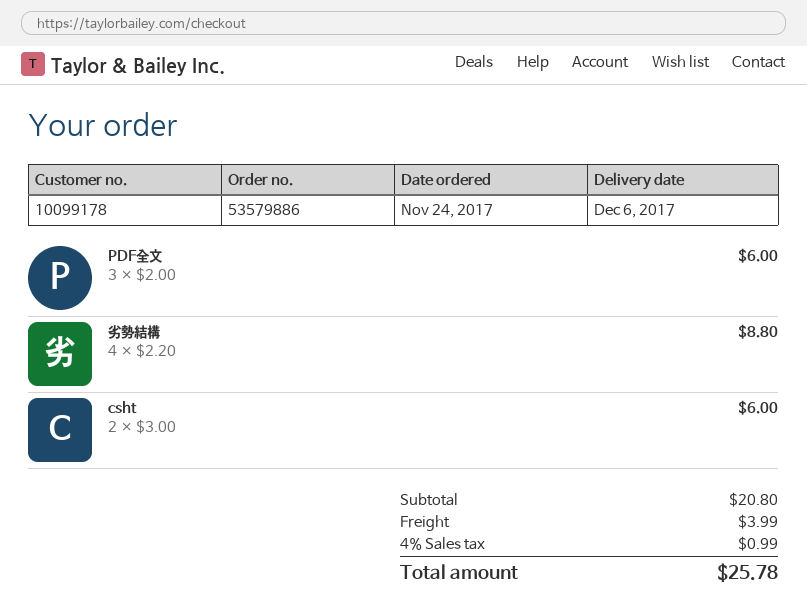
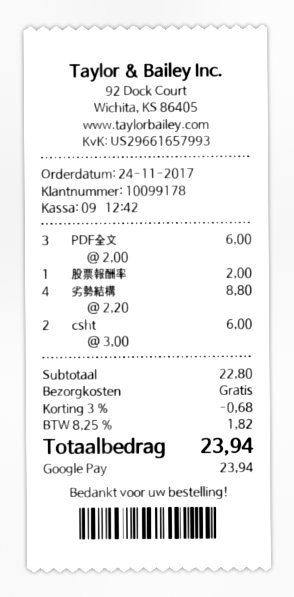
股票報酬率: none -> 1 x 2.00 = 2.00
subtotal: 20.80 -> 22.80
discount: none -> 3% = 0.68
shipping: 3.99 -> 0.00
tax: 4% = 0.99 -> 8.25% = 1.82
total: 25.78 -> 23.94

